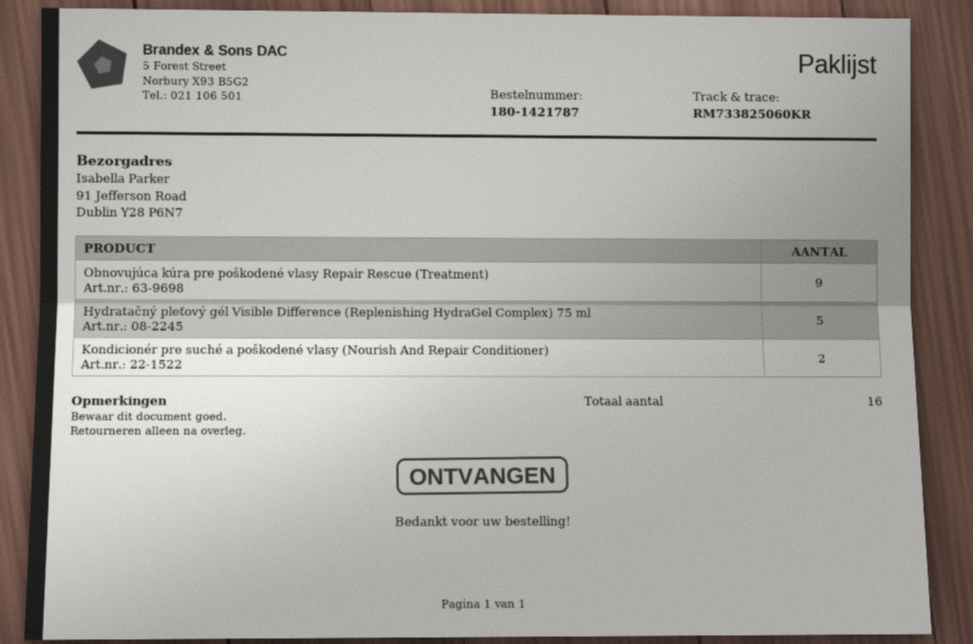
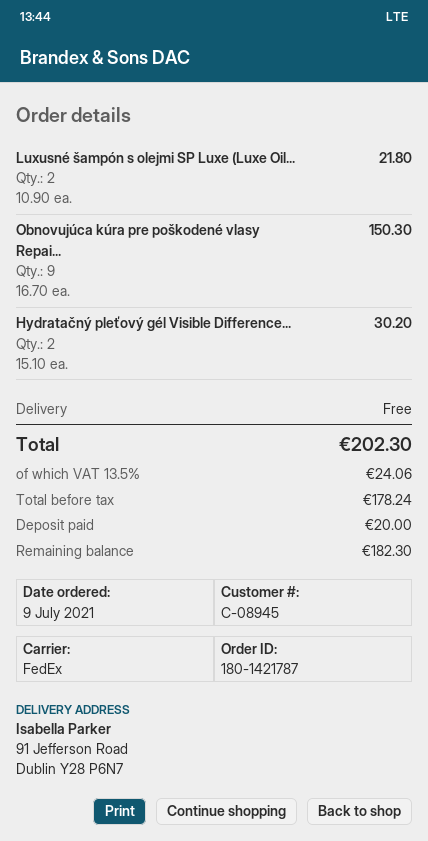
Hydratačný pleťový gél Visible Difference (Replenishing HydraGel Complex) 75 ml: 5 -> 2
Kondicionér pre suché a poškodené vlasy (Nourish And Repair Conditioner): 2 -> none
Luxusné šampón s olejmi SP Luxe (Luxe Oil...: none -> 2

